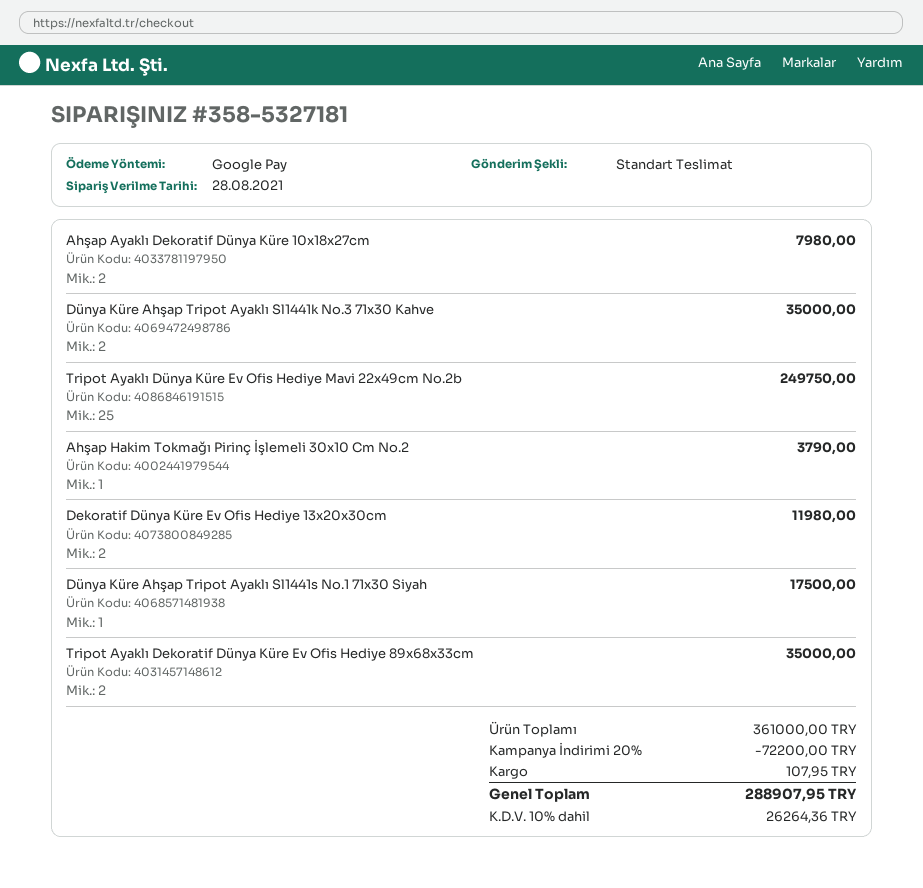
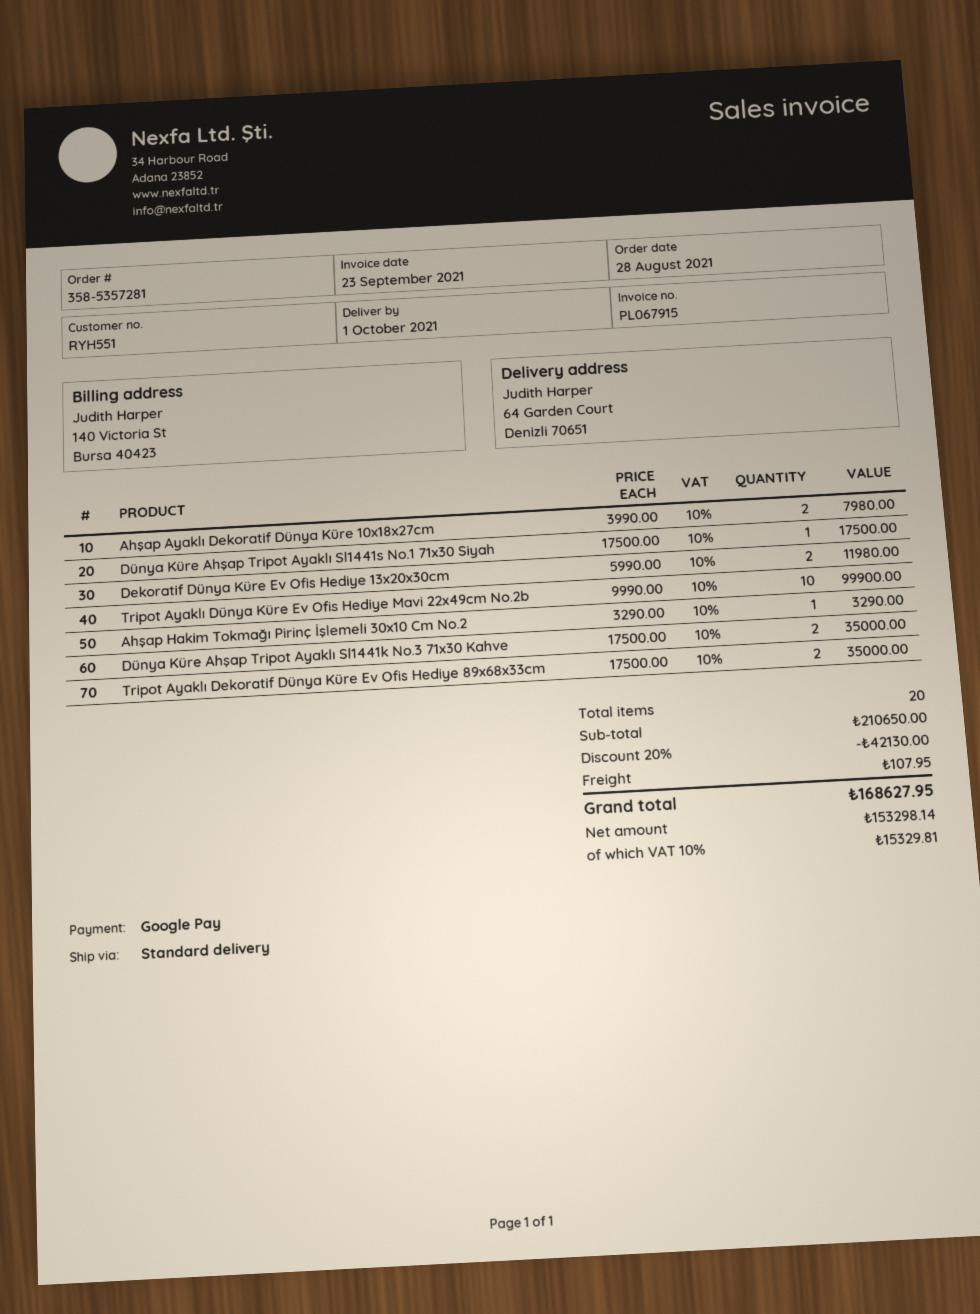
order number: 358-5327181 -> 358-5357281
Tripot Ayaklı Dünya Küre Ev Ofis Hediye Mavi 22x49cm No.2b: 25 for 249750.00 -> 10 for 99900.00
Ahşap Hakim Tokmağı Pirinç İşlemeli 30x10 Cm No.2: 1 for 3790.00 -> 1 for 3290.00
subtotal: 361000.00 -> 210650.00
discount: 20% = 72200.00 -> 20% = 42130.00
tax: 10% = 26264.36 -> 10% = 15329.81
total: 288907.95 -> 168627.95

